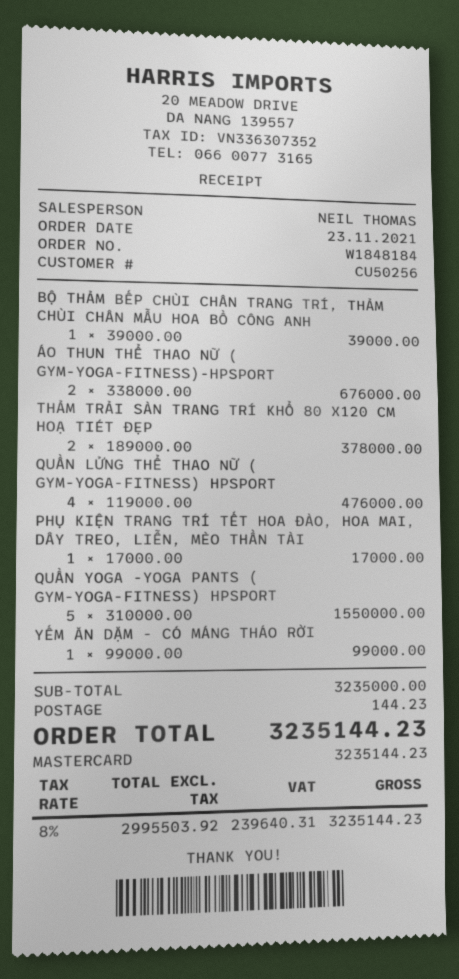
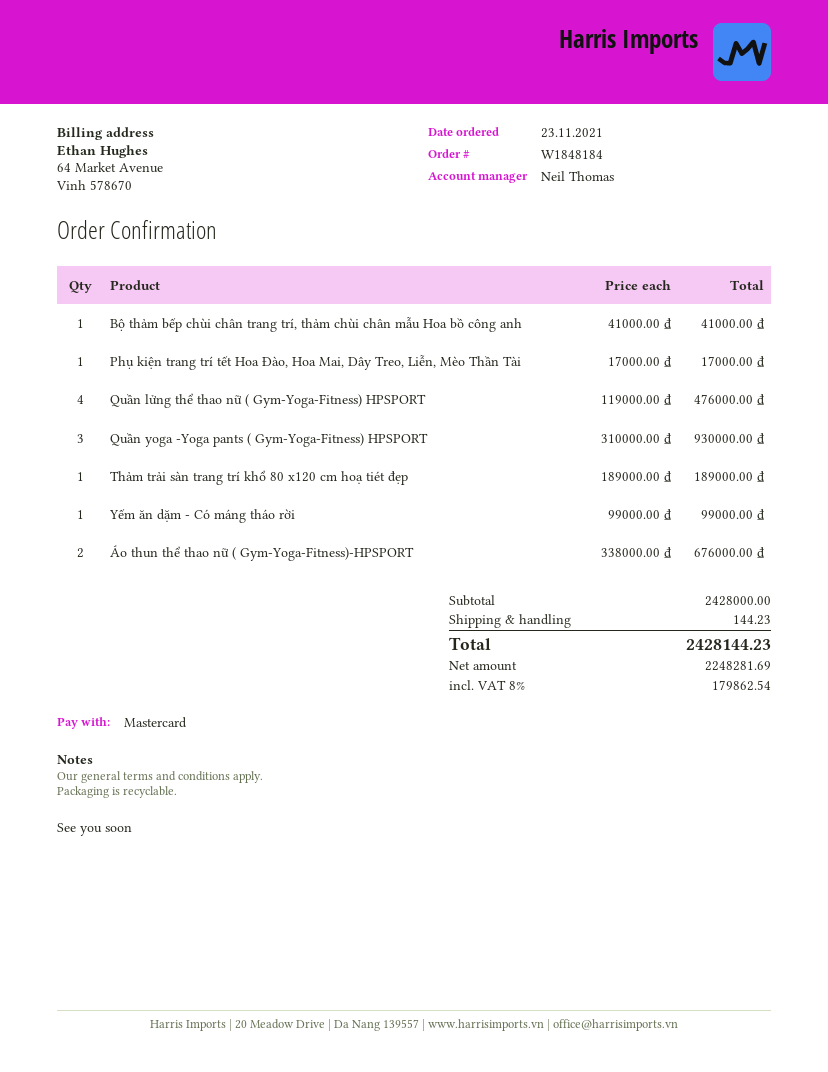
BỘ THẢM BẾP CHÙI CHÂN TRANG TRÍ, THẢM CHÙI CHÂN MẪU HOA BỒ CÔNG ANH: 1 x 39000.00 = 39000.00 -> 1 x 41000.00 = 41000.00
THẢM TRẢI SÀN TRANG TRÍ KHỔ 80 X120 CM HOẠ TIÉT ĐẸP: 2 x 189000.00 = 378000.00 -> 1 x 189000.00 = 189000.00
QUẦN YOGA -YOGA PANTS ( GYM-YOGA-FITNESS) HPSPORT: 5 x 310000.00 = 1550000.00 -> 3 x 310000.00 = 930000.00
subtotal: 3235000.00 -> 2428000.00
net: 2995503.92 -> 2248281.69
tax: 8% = 239640.31 -> 8% = 179862.54
total: 3235144.23 -> 2428144.23

